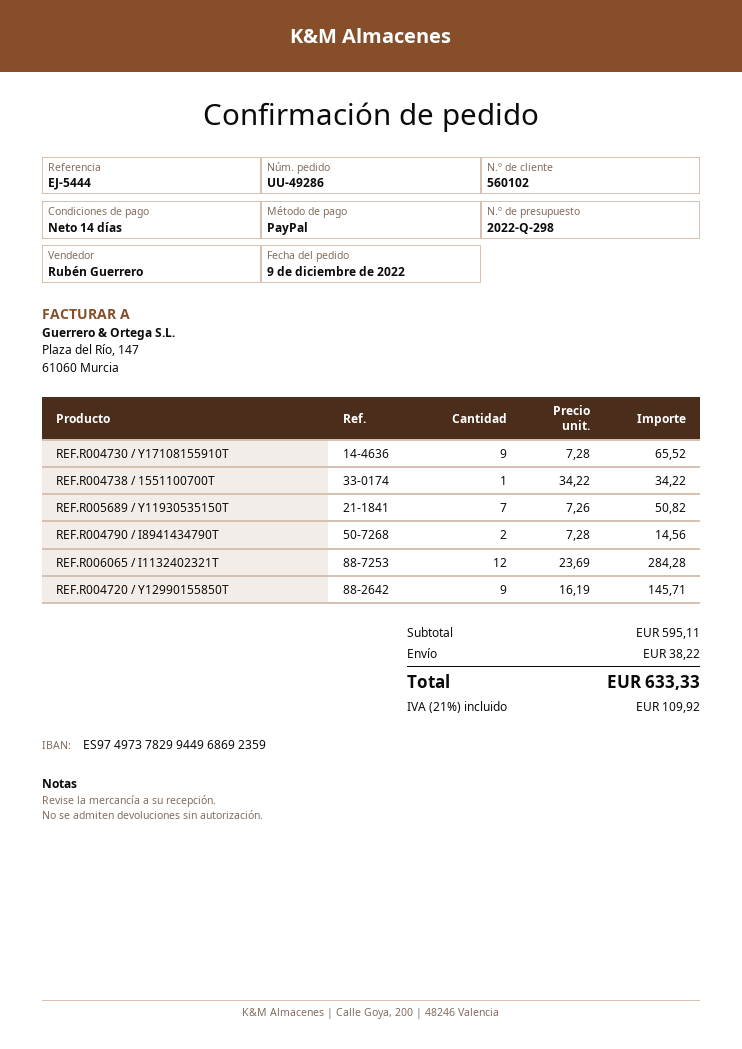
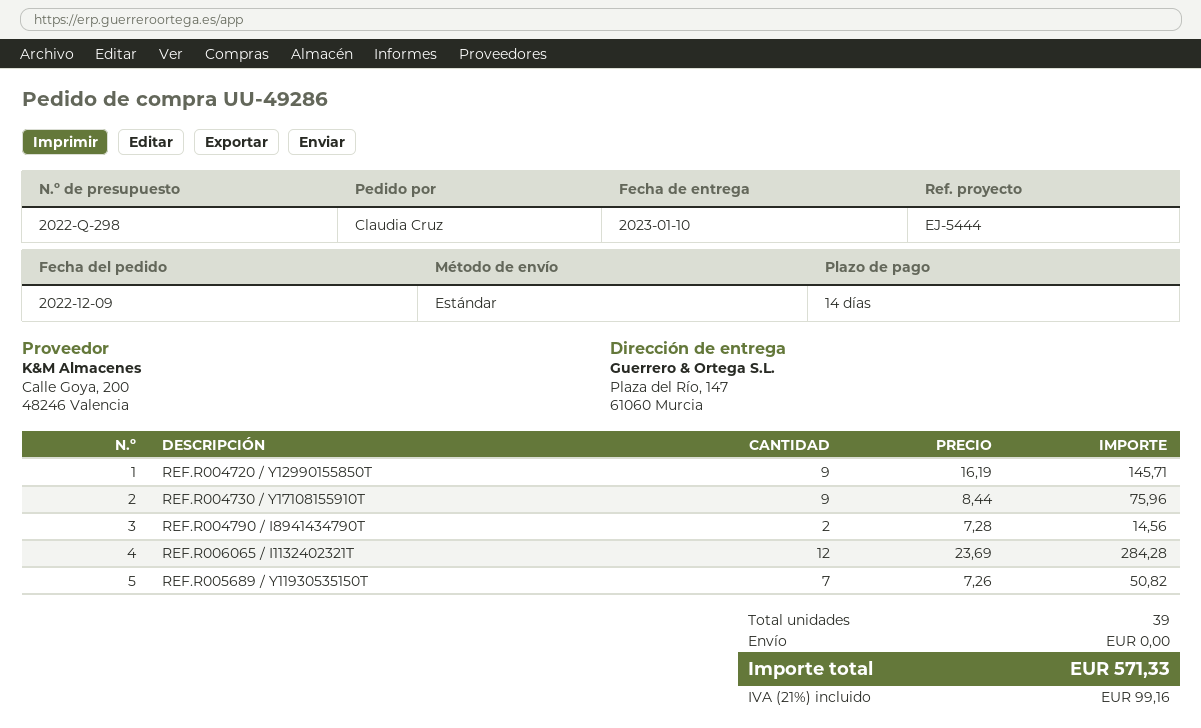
REF.R004730 / Y17108155910T: 9 x 7.28 = 65.52 -> 9 x 8.44 = 75.96
REF.R004738 / 1551100700T: 1 x 34.22 = 34.22 -> none
shipping: 38.22 -> 0.00
tax: 21% = 109.92 -> 21% = 99.16
total: 633.33 -> 571.33

